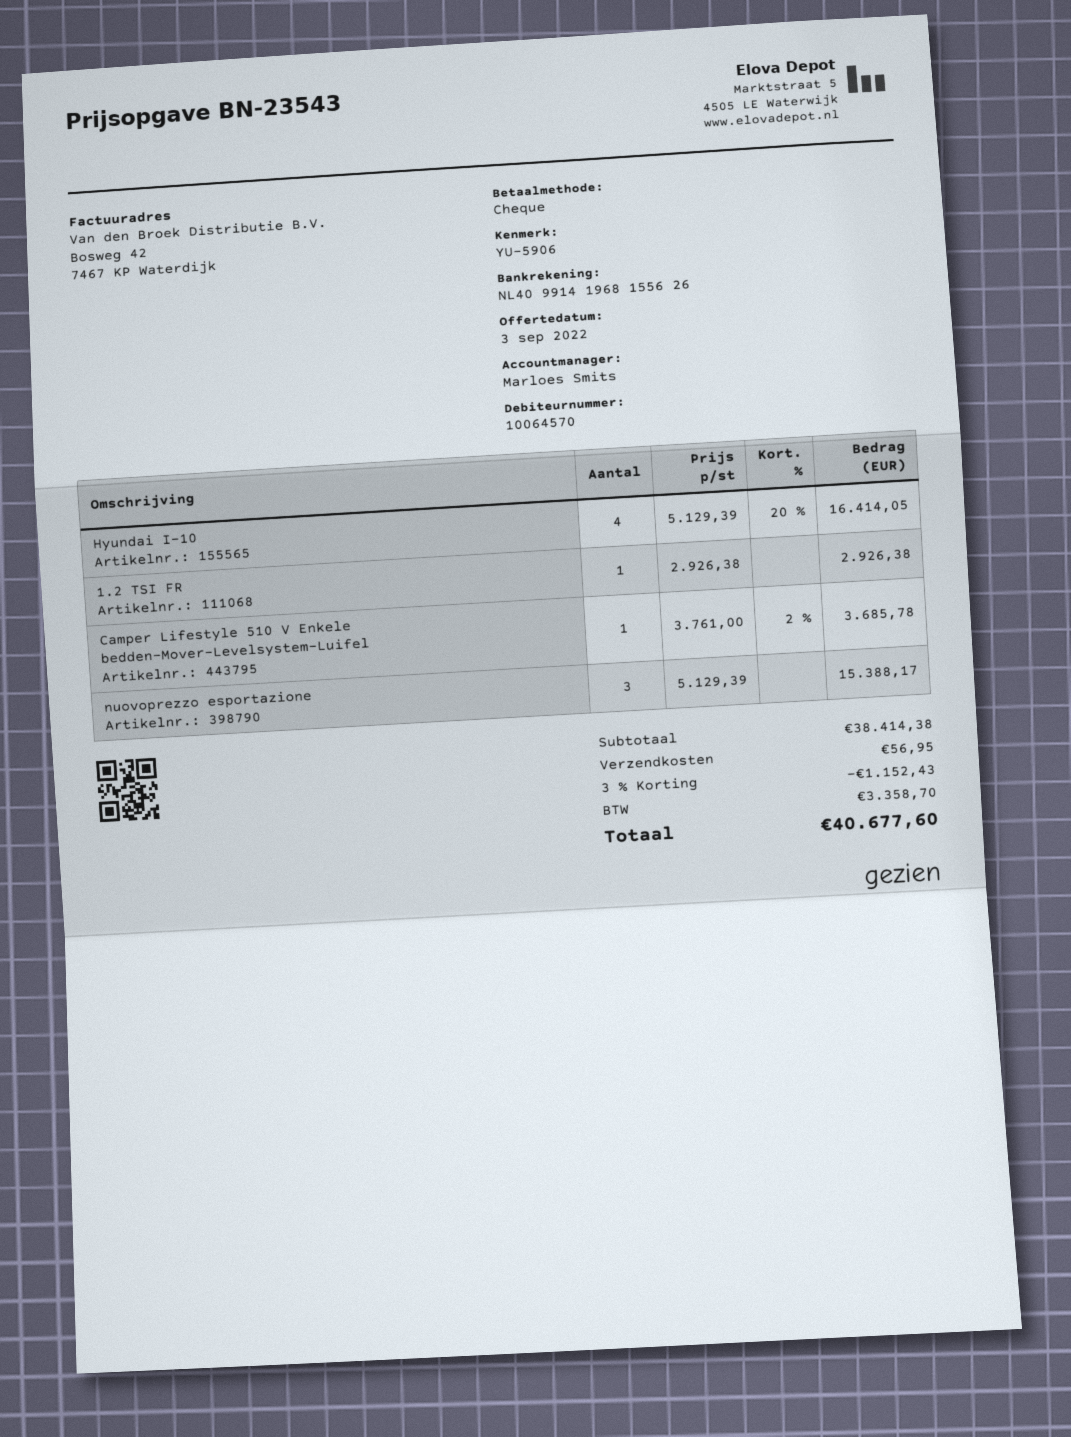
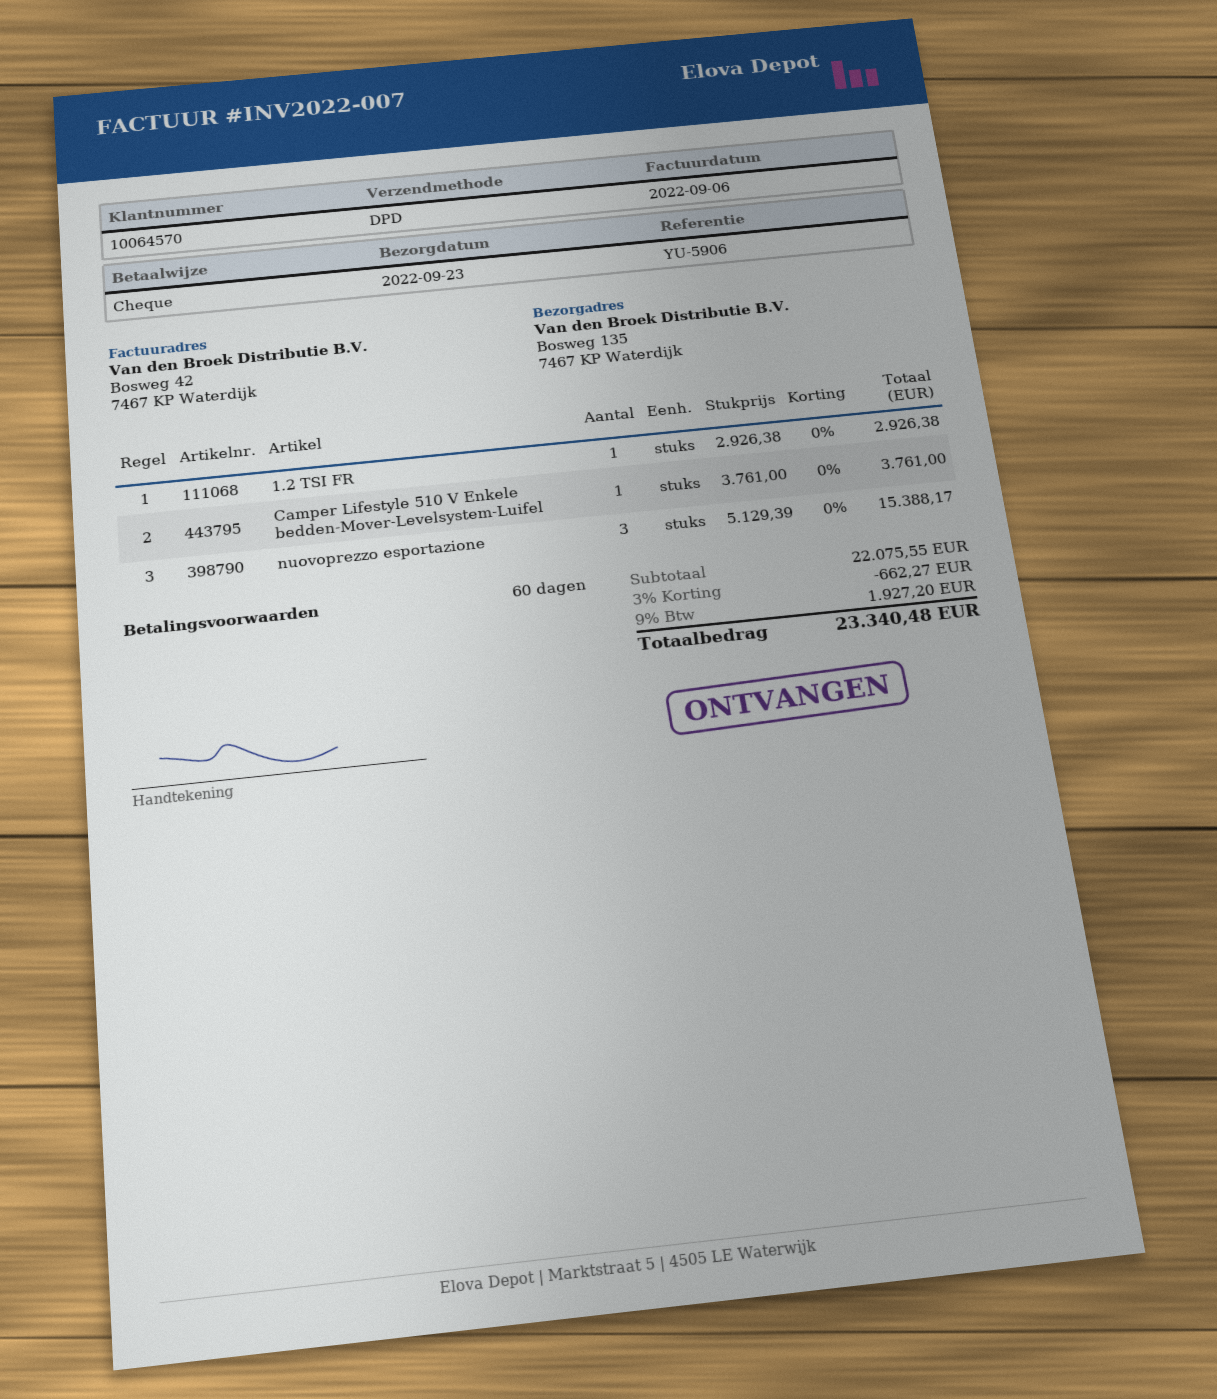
Hyundai I‑10: 4 x 5129.39 - 20% = 16414.05 -> none
Camper Lifestyle 510 V Enkele bedden-Mover-Levelsystem-Luifel: 1 x 3761.00 - 2% = 3685.78 -> 1 x 3761.00 = 3761.00
subtotal: 38414.38 -> 22075.55
discount: 3% = 1152.43 -> 3% = 662.27
shipping: 56.95 -> none
tax: 3358.70 -> 1927.20
total: 40677.60 -> 23340.48

